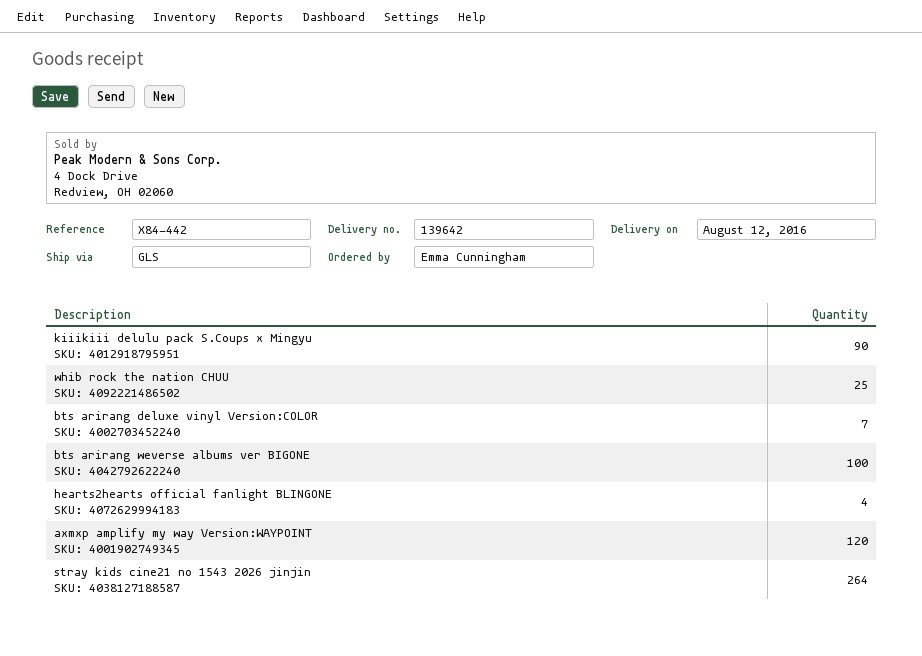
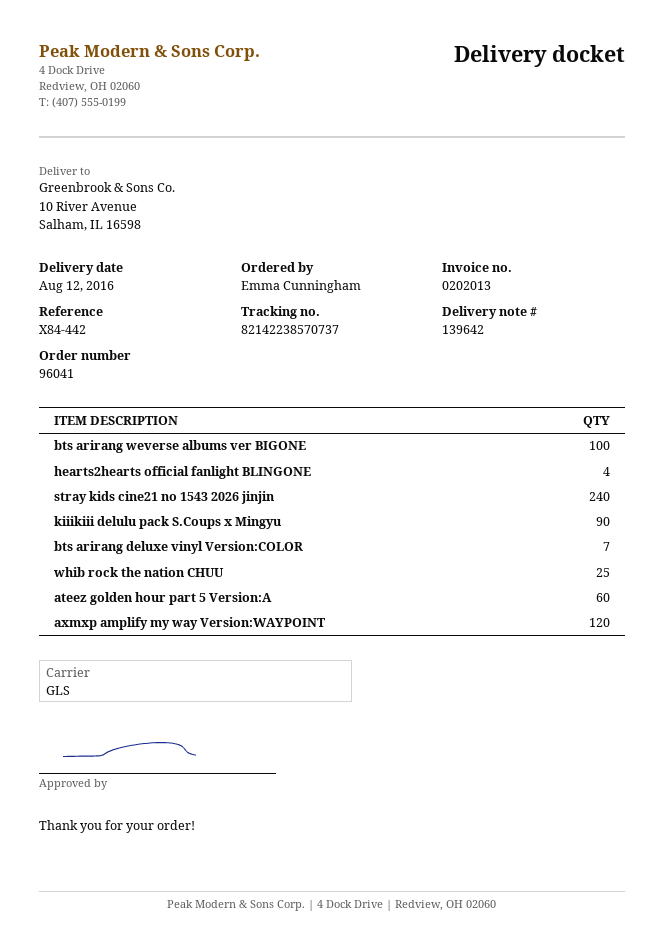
stray kids cine21 no 1543 2026 jinjin: 264 -> 240
ateez golden hour part 5 Version:A: none -> 60

